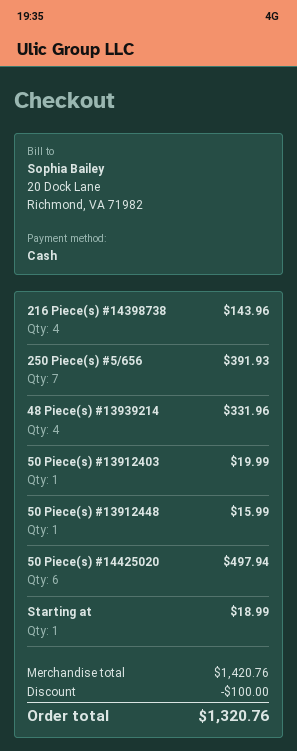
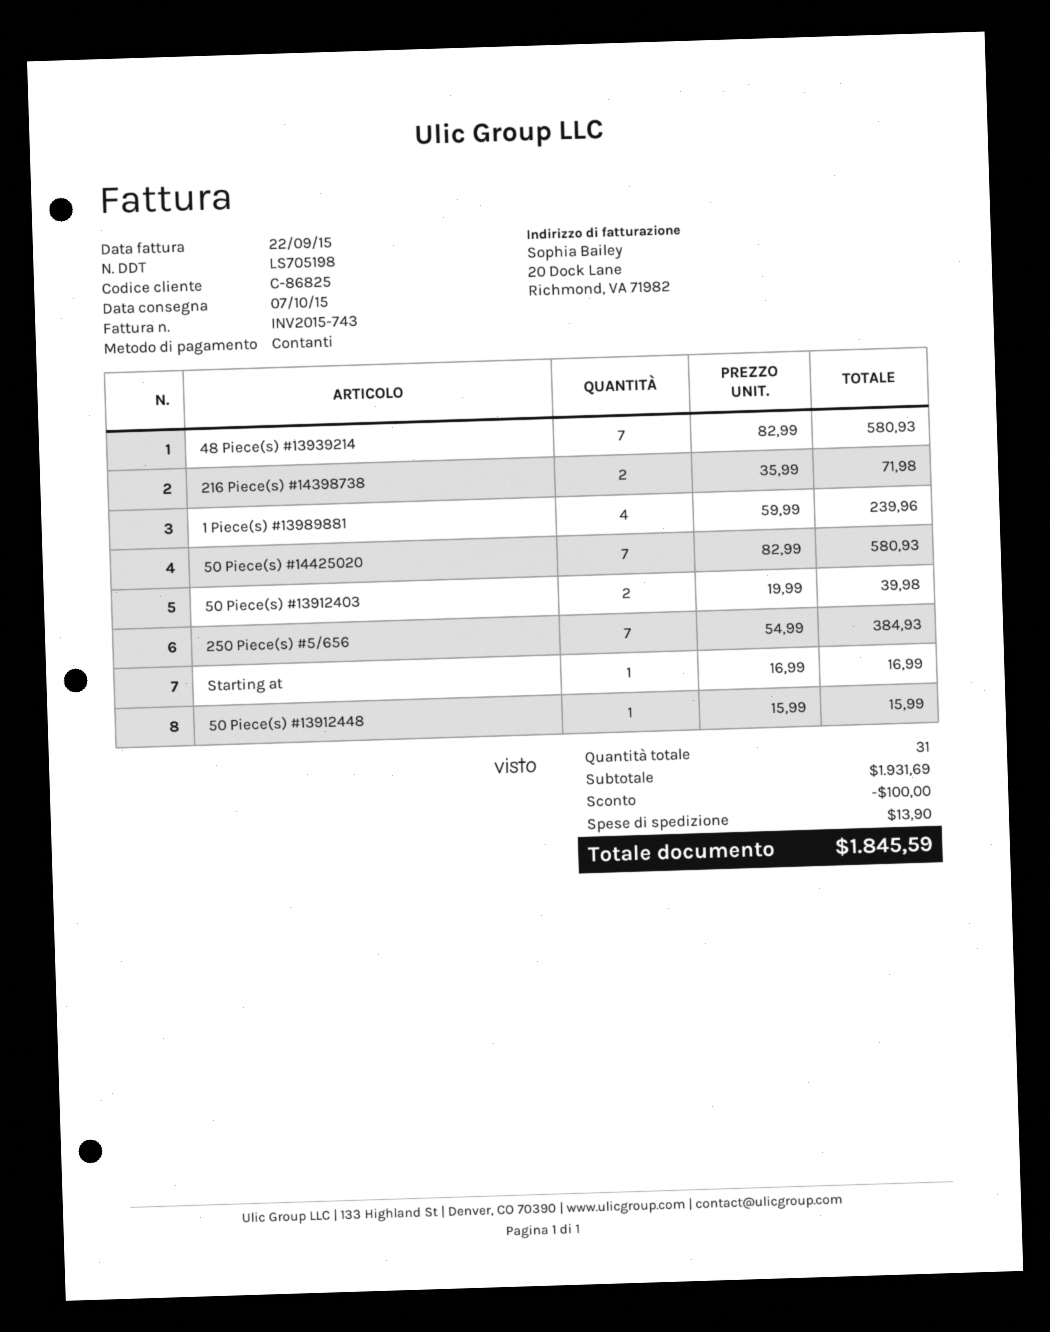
216 Piece(s) #14398738: 4 for 143.96 -> 2 for 71.98
250 Piece(s) #5/656: 7 for 391.93 -> 7 for 384.93
48 Piece(s) #13939214: 4 for 331.96 -> 7 for 580.93
50 Piece(s) #13912403: 1 for 19.99 -> 2 for 39.98
50 Piece(s) #14425020: 6 for 497.94 -> 7 for 580.93
Starting at: 1 for 18.99 -> 1 for 16.99
1 Piece(s) #13989881: none -> 4 for 239.96
subtotal: 1420.76 -> 1931.69
shipping: none -> 13.90
total: 1320.76 -> 1845.59

